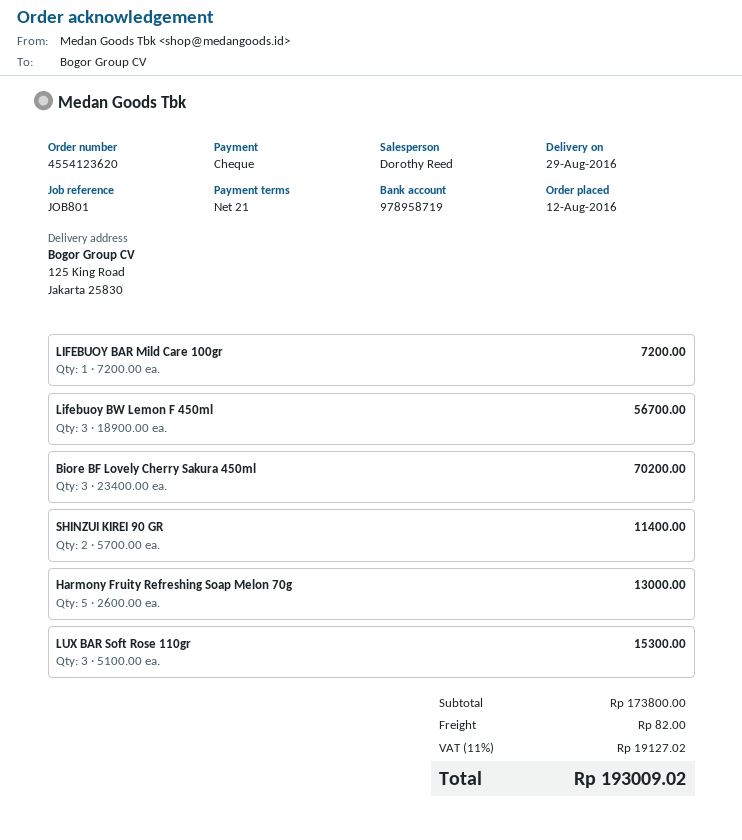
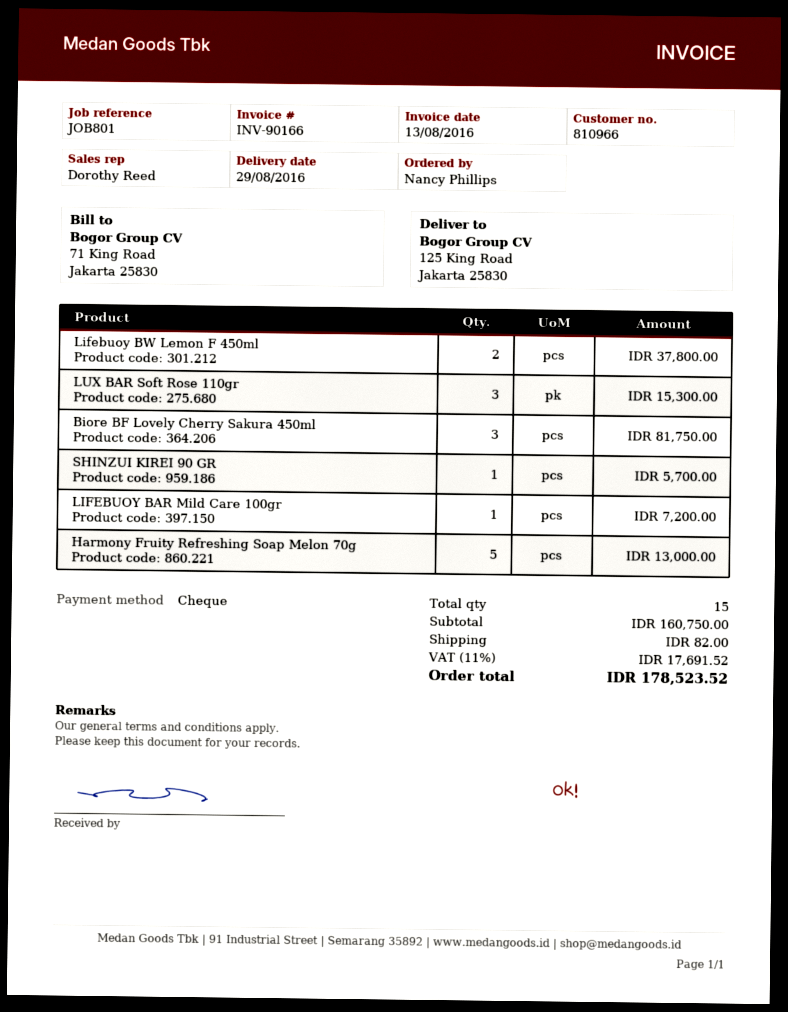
Lifebuoy BW Lemon F 450ml: 3 for 56700.00 -> 2 for 37800.00
Biore BF Lovely Cherry Sakura 450ml: 3 for 70200.00 -> 3 for 81750.00
SHINZUI KIREI 90 GR: 2 for 11400.00 -> 1 for 5700.00
subtotal: 173800.00 -> 160750.00
tax: 11% = 19127.02 -> 11% = 17691.52
total: 193009.02 -> 178523.52

